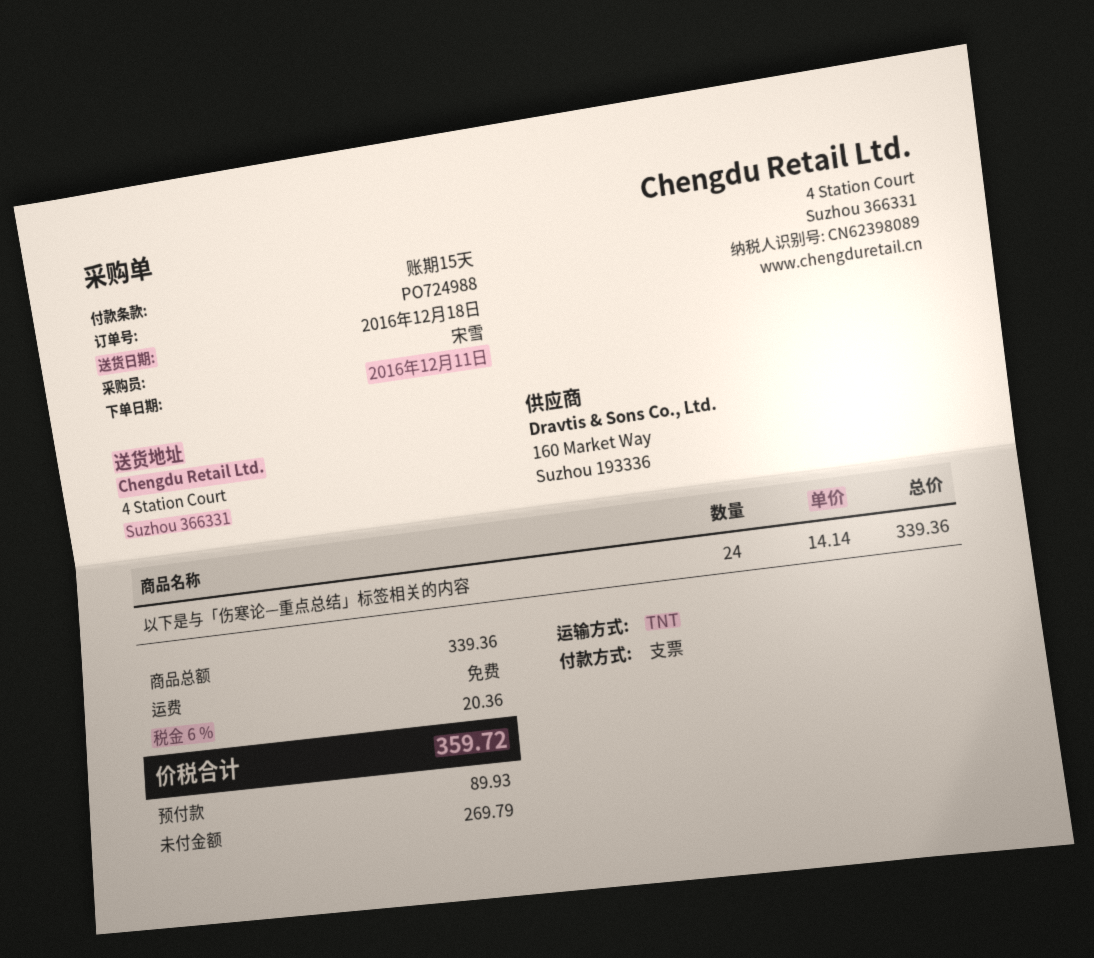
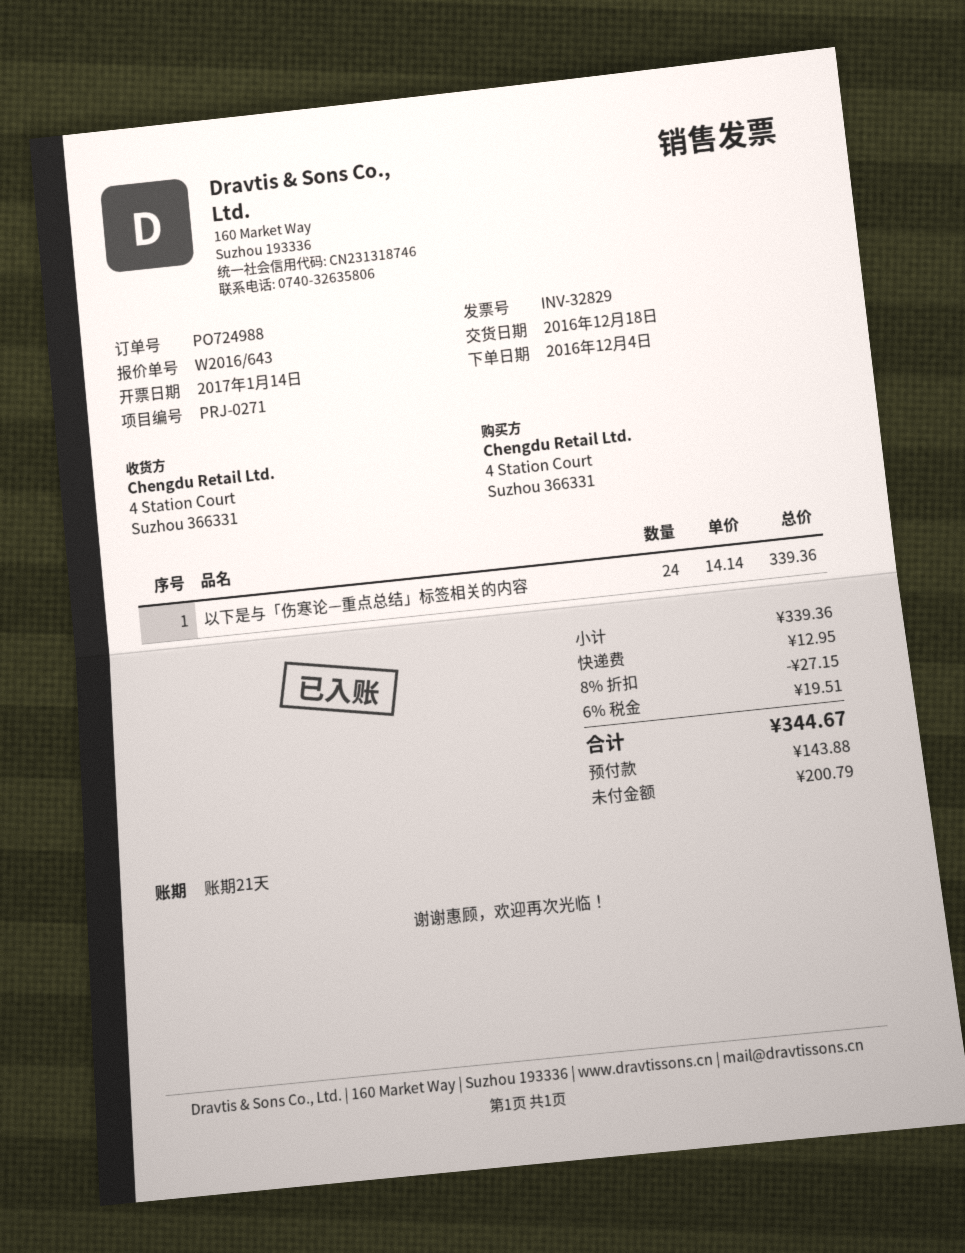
order date: 2016-12-11 -> 2016-12-04
payment terms: 15 days -> 21 days
discount: none -> 8% = 27.15
shipping: 0.00 -> 12.95
tax: 6% = 20.36 -> 6% = 19.51
total: 359.72 -> 344.67
deposit: 89.93 -> 143.88
balance: 269.79 -> 200.79

